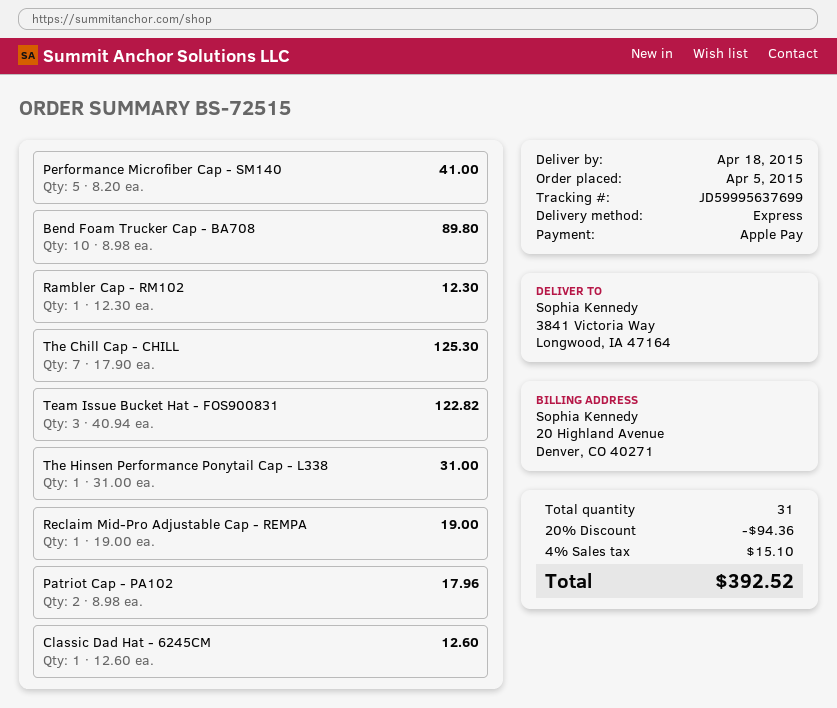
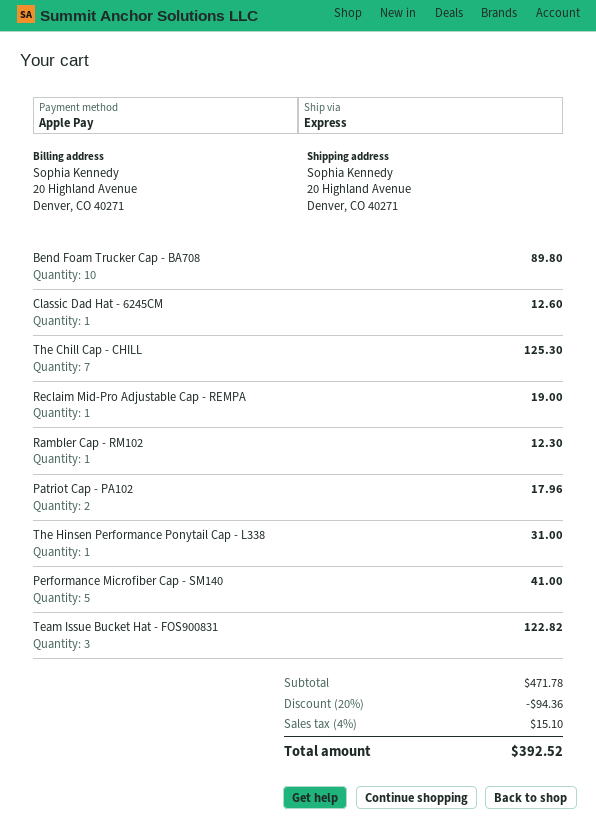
ship to: 3841 Victoria Way, Longwood, IA 47164 -> 20 Highland Avenue, Denver, CO 40271

